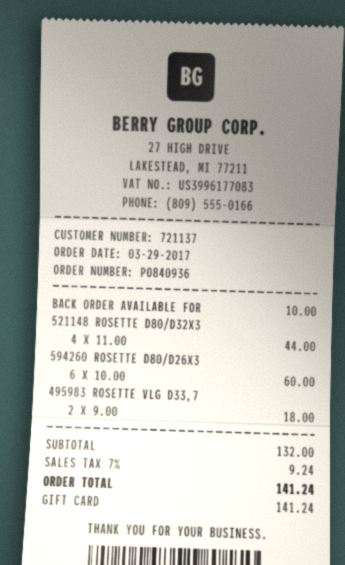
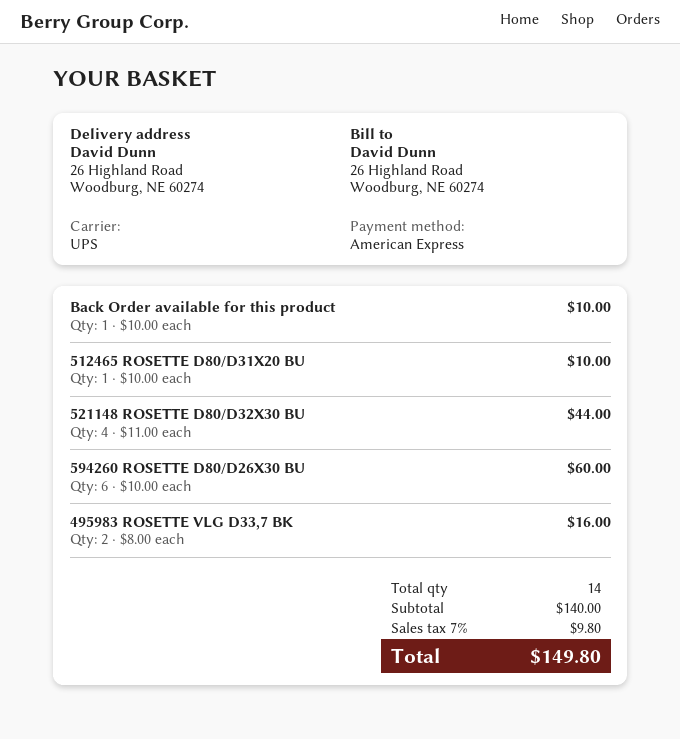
payment method: gift card -> American Express
495983 ROSETTE VLG D33,7: 2 x 9.00 = 18.00 -> 2 x 8.00 = 16.00
512465 ROSETTE D80/D31X20 BU: none -> 1 x 10.00 = 10.00
subtotal: 132.00 -> 140.00
tax: 7% = 9.24 -> 7% = 9.80
total: 141.24 -> 149.80

